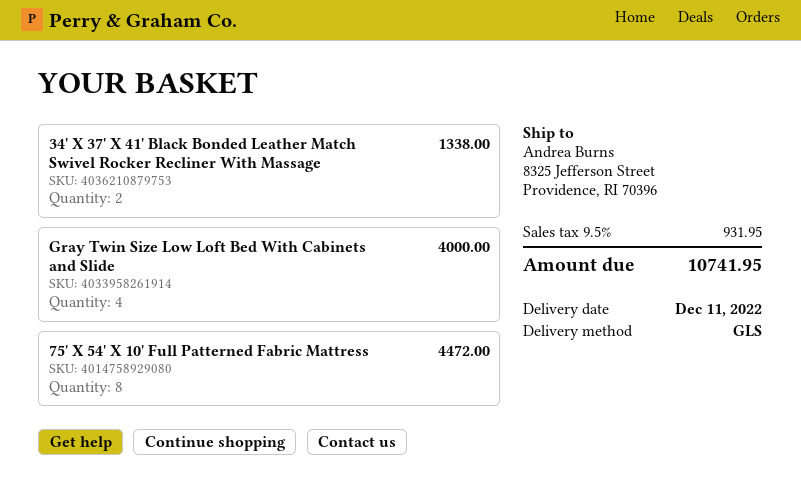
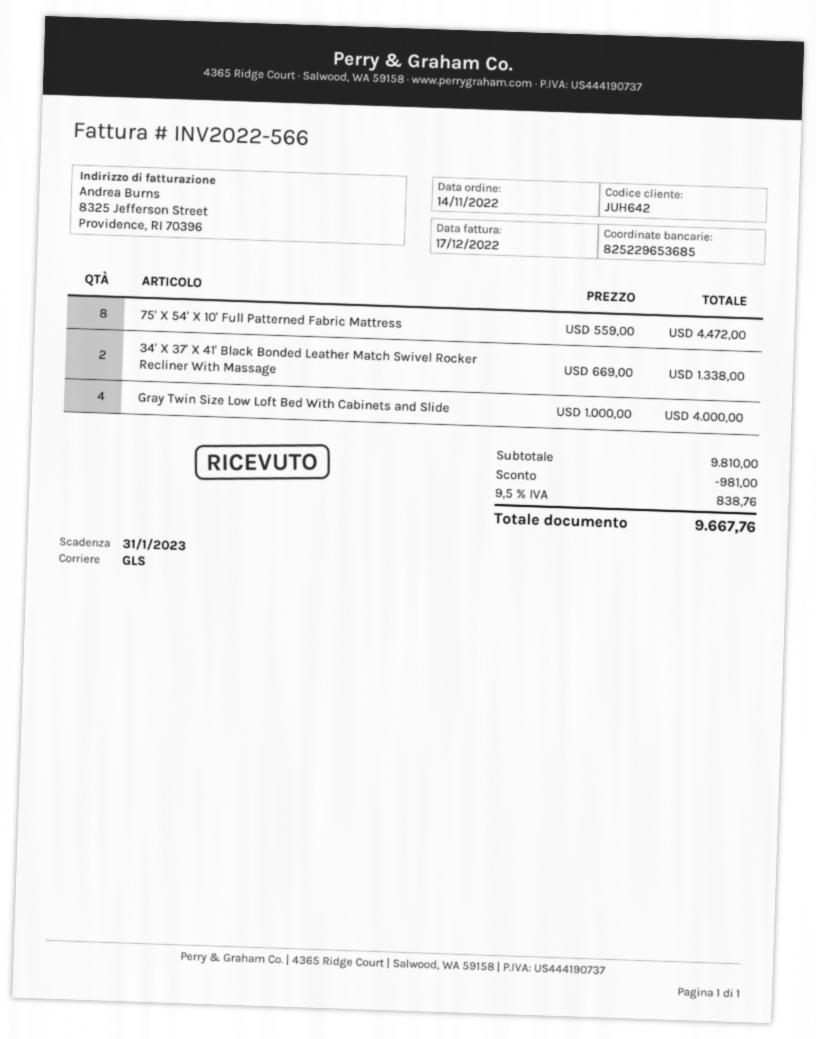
discount: none -> 981.00
tax: 9.5% = 931.95 -> 9.5% = 838.76
total: 10741.95 -> 9667.76

